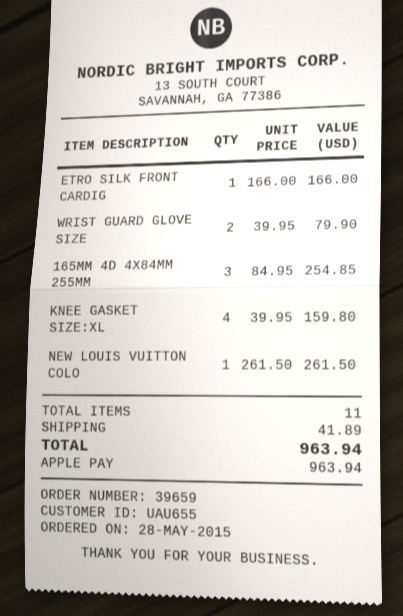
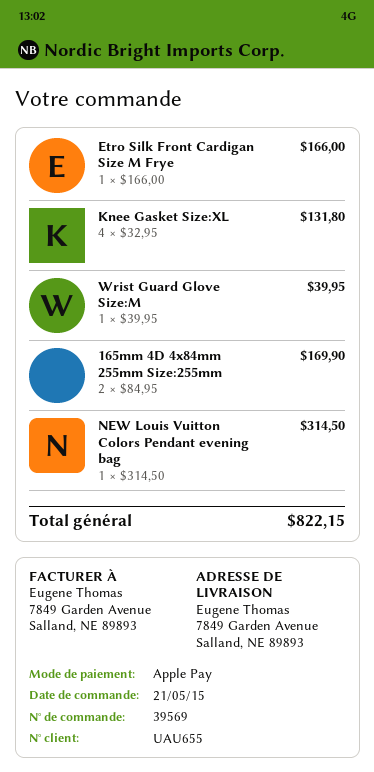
order number: 39659 -> 39569
order date: 2015-05-28 -> 2015-05-21
WRIST GUARD GLOVE SIZE: 2 x 39.95 = 79.90 -> 1 x 39.95 = 39.95
165MM 4D 4X84MM 255MM: 3 x 84.95 = 254.85 -> 2 x 84.95 = 169.90
KNEE GASKET SIZE:XL: 4 x 39.95 = 159.80 -> 4 x 32.95 = 131.80
NEW LOUIS VUITTON COLO: 1 x 261.50 = 261.50 -> 1 x 314.50 = 314.50
shipping: 41.89 -> none
total: 963.94 -> 822.15

